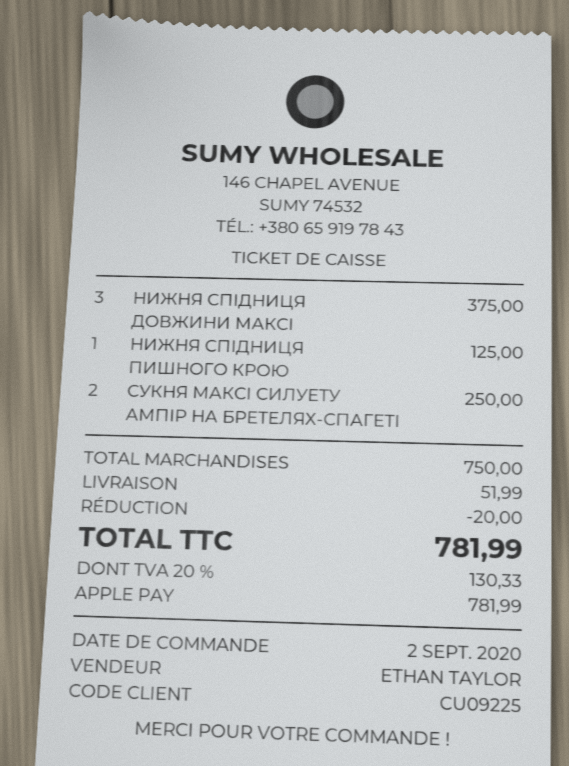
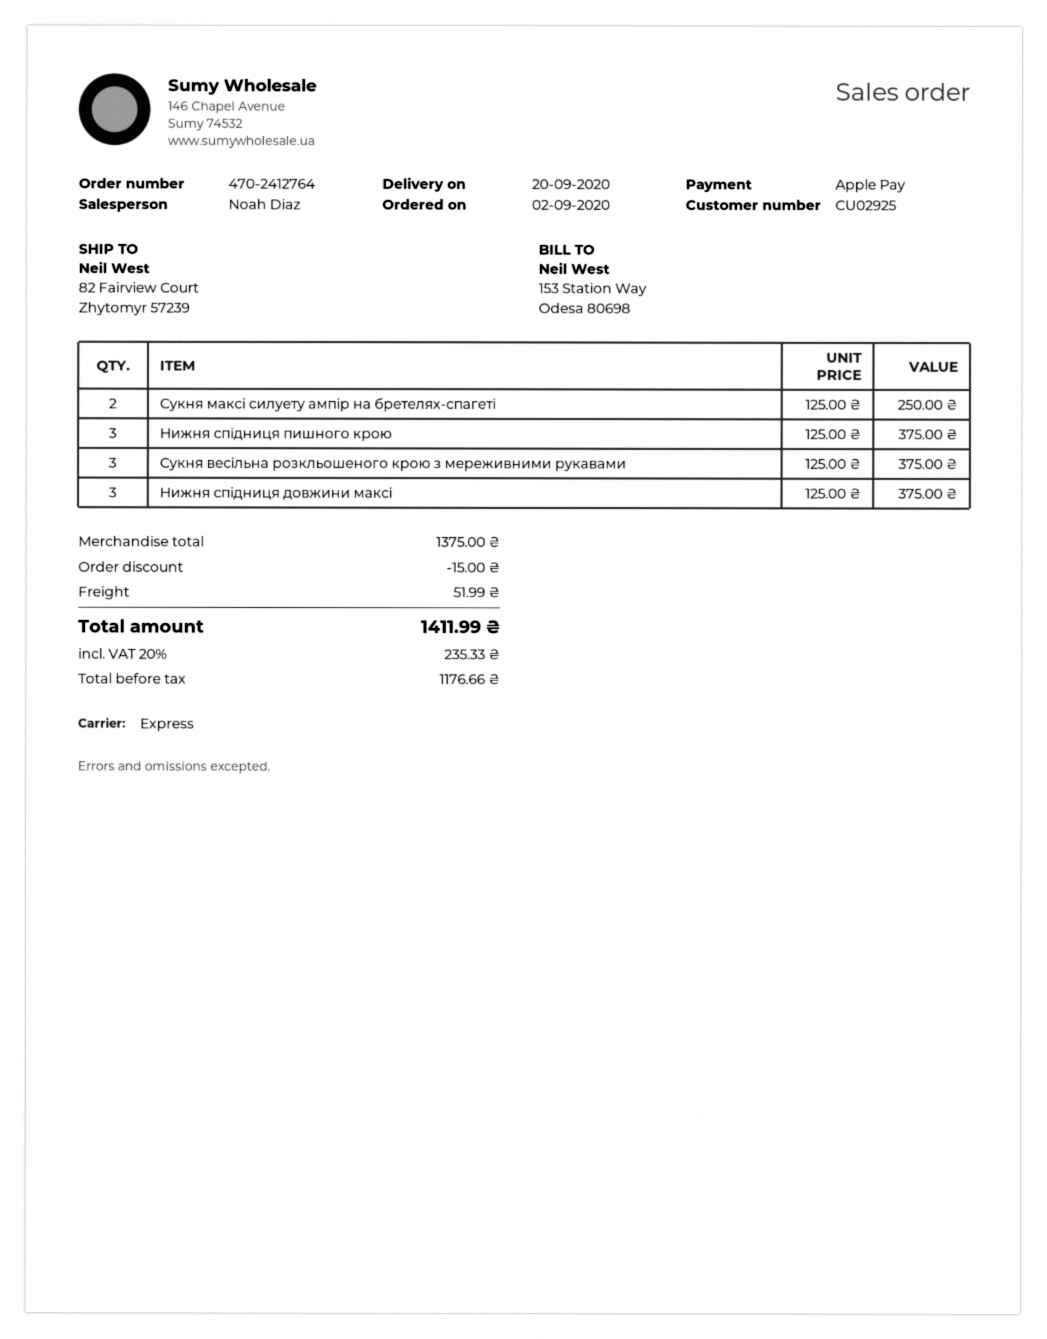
customer number: CU09225 -> CU02925
sales rep: ETHAN TAYLOR -> Noah Diaz
НИЖНЯ СПІДНИЦЯ ПИШНОГО КРОЮ: 1 for 125.00 -> 3 for 375.00
Сукня весільна розкльошеного крою з мереживними рукавами: none -> 3 for 375.00
subtotal: 750.00 -> 1375.00
discount: 20.00 -> 15.00
tax: 20% = 130.33 -> 20% = 235.33
total: 781.99 -> 1411.99

